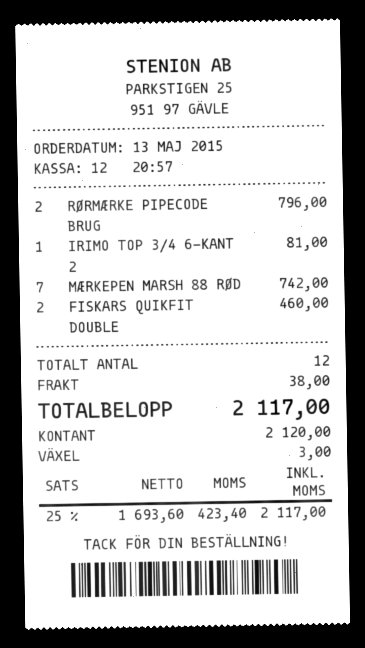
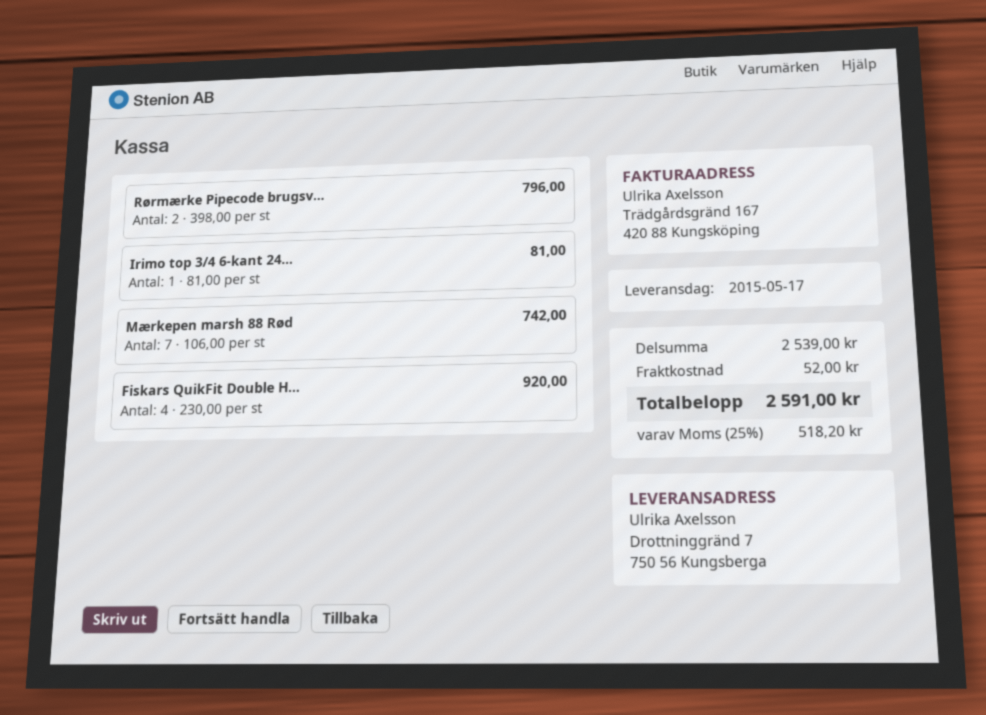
FISKARS QUIKFIT DOUBLE: 2 for 460.00 -> 4 for 920.00
shipping: 38.00 -> 52.00
tax: 25% = 423.40 -> 25% = 518.20
total: 2117.00 -> 2591.00

